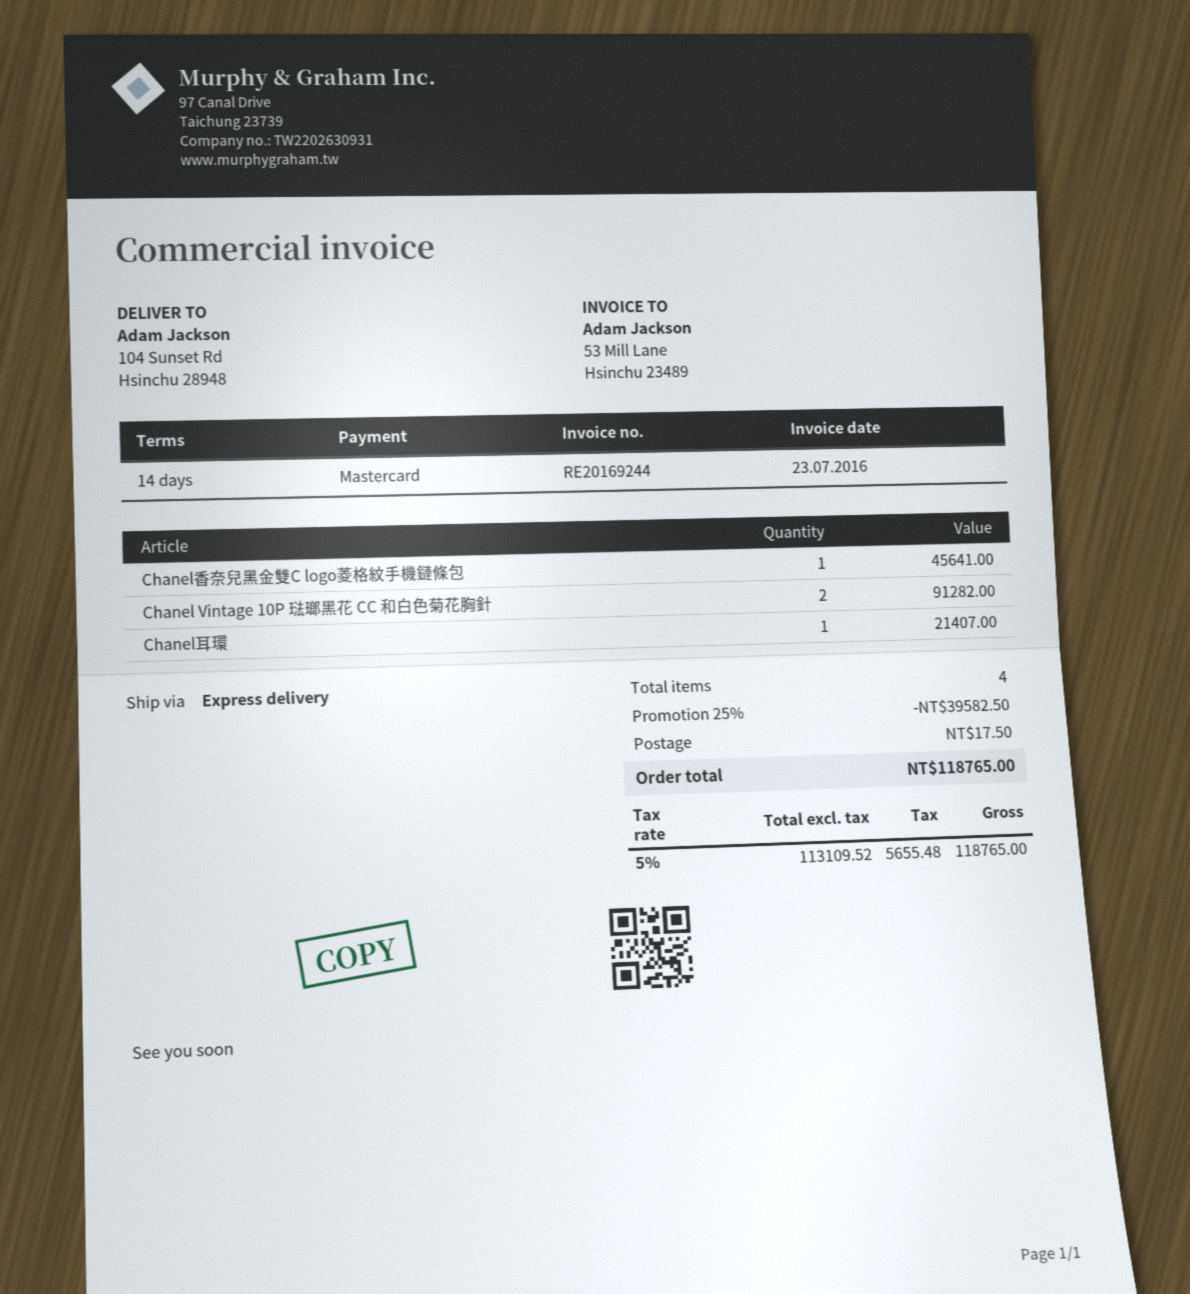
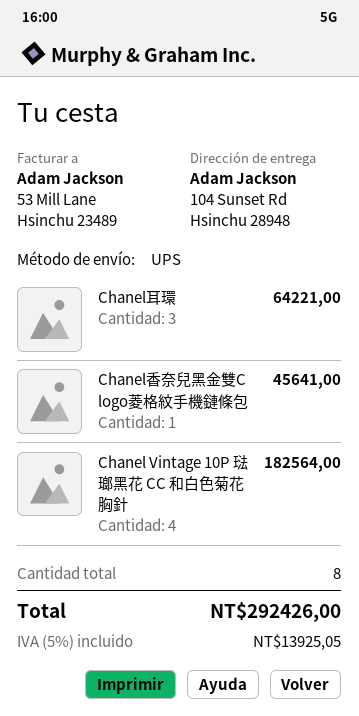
shipping method: express -> UPS
Chanel Vintage 10P 琺瑯黑花 CC 和白色菊花胸針: 2 for 91282.00 -> 4 for 182564.00
Chanel耳環: 1 for 21407.00 -> 3 for 64221.00
total quantity: 4 -> 8
discount: 25% = 39582.50 -> none
shipping: 17.50 -> none
tax: 5% = 5655.48 -> 5% = 13925.05
total: 118765.00 -> 292426.00

